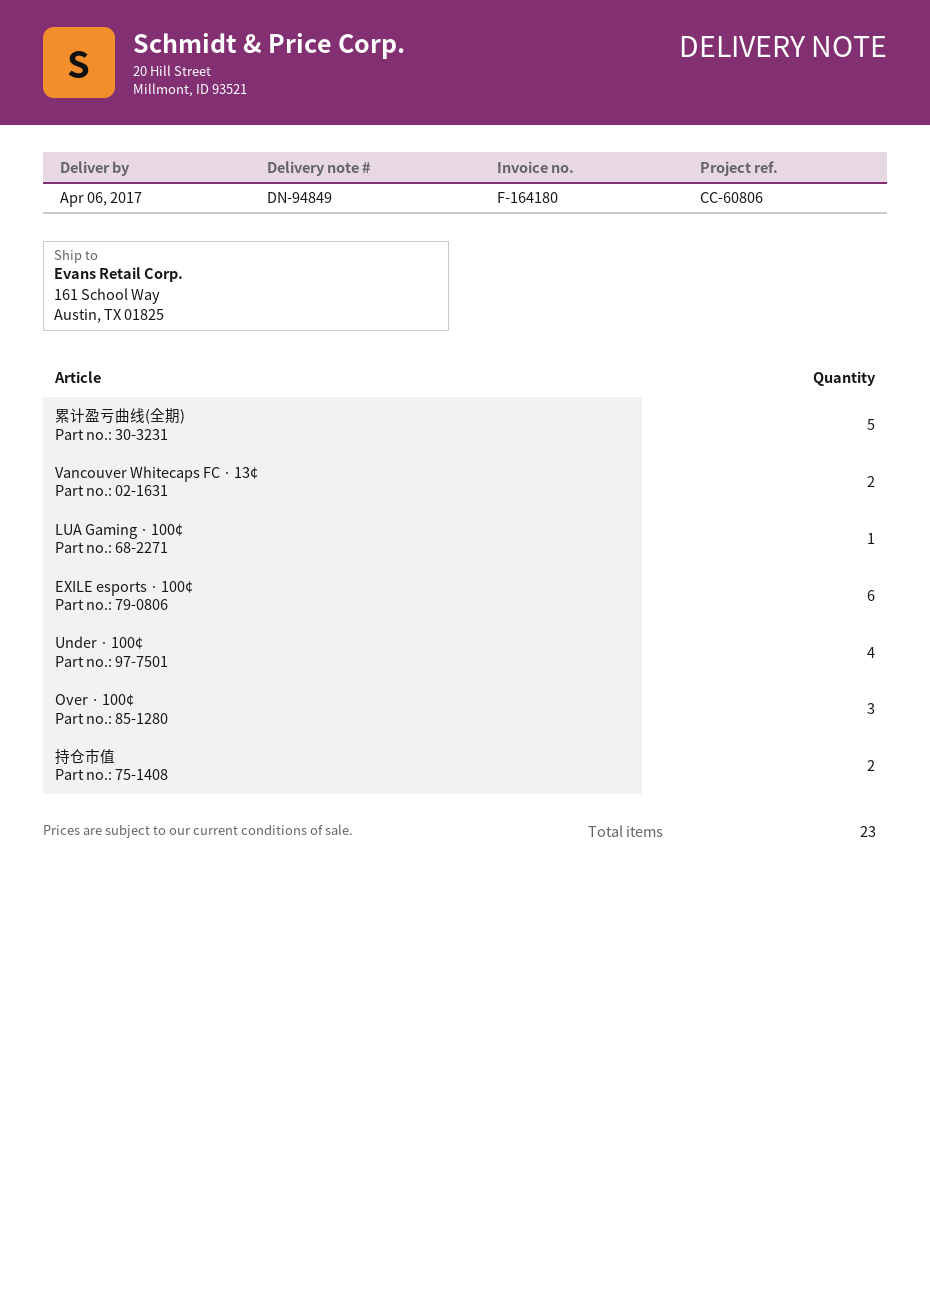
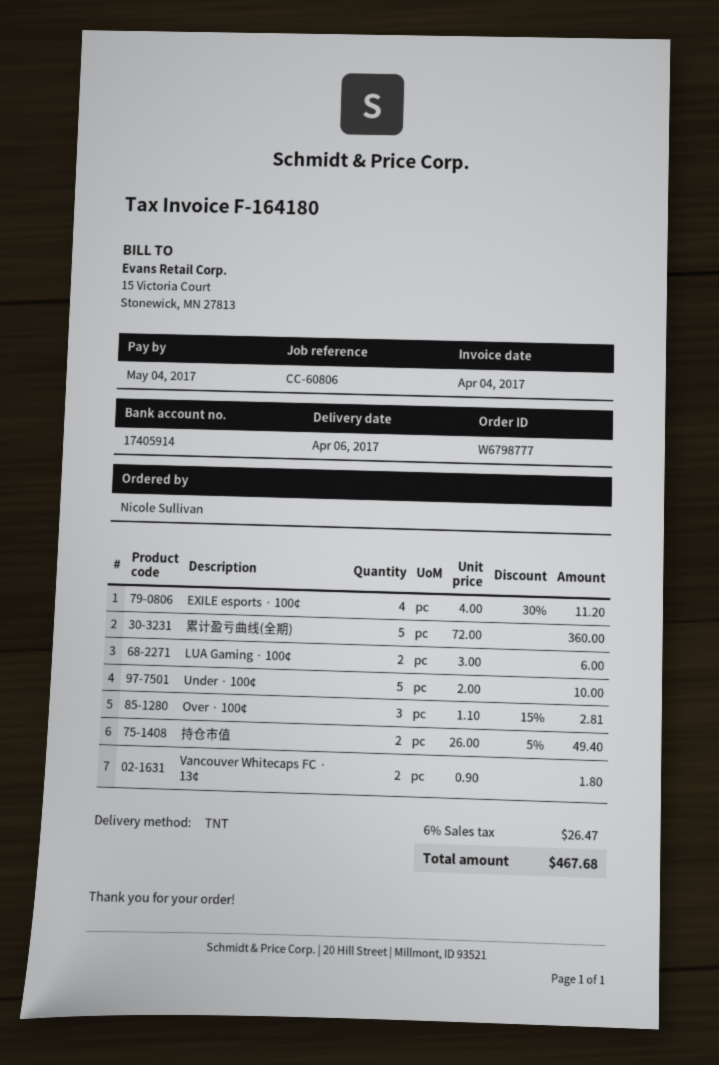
LUA Gaming · 100¢: 1 -> 2
EXILE esports · 100¢: 6 -> 4
Under · 100¢: 4 -> 5

